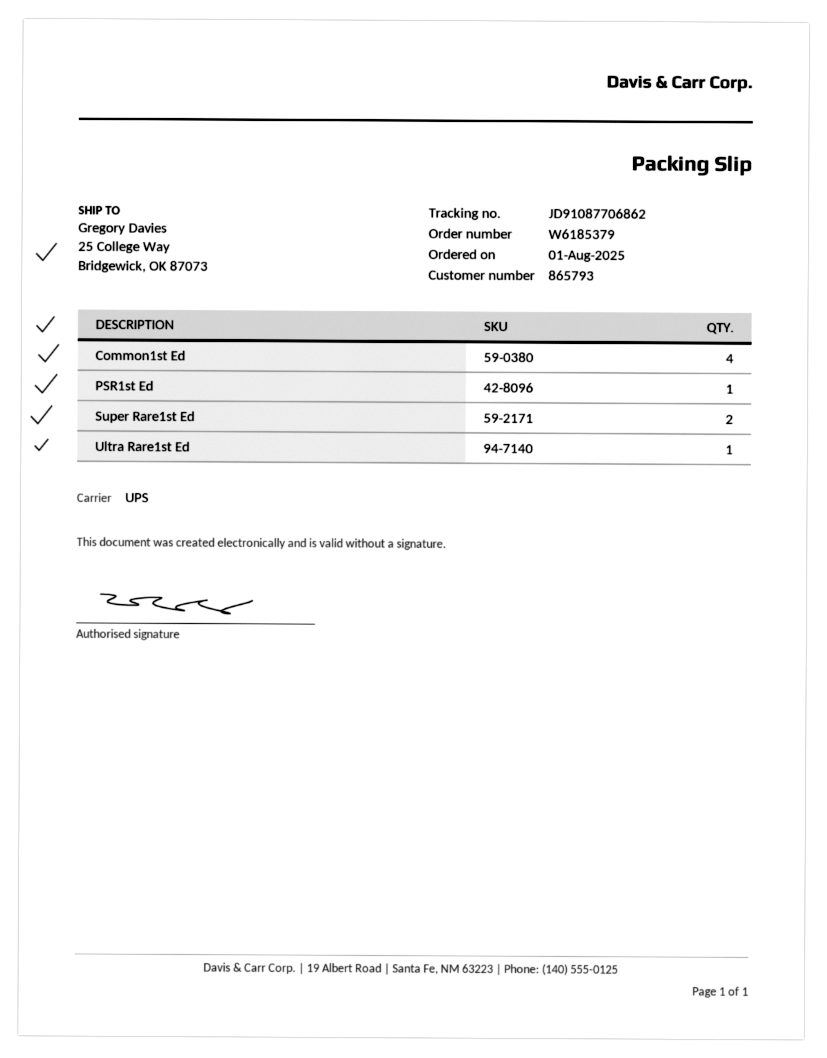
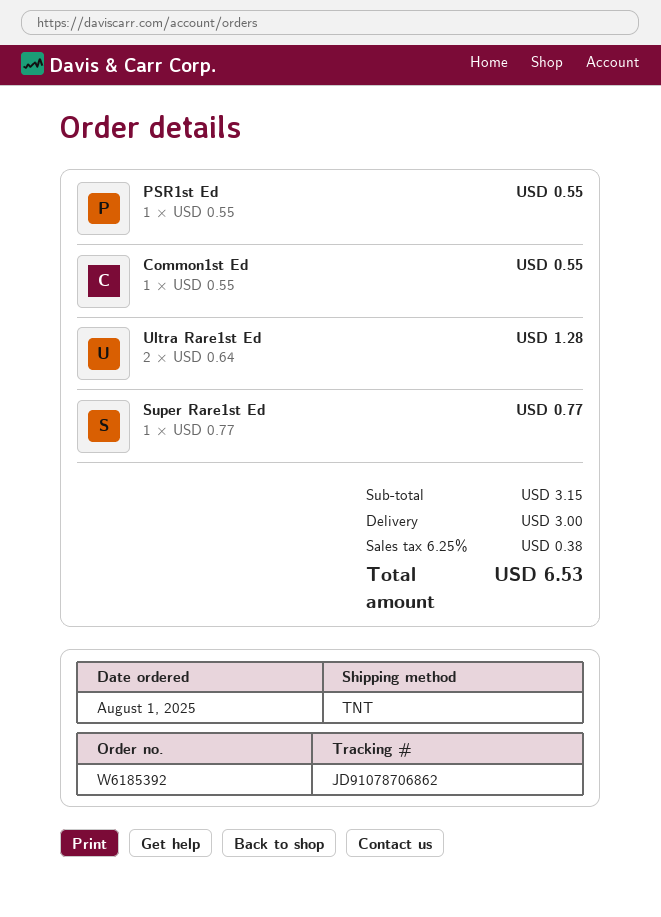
order number: W6185379 -> W6185392
shipping method: UPS -> TNT
tracking number: JD91087706862 -> JD91078706862
Common1st Ed: 4 -> 1
Super Rare1st Ed: 2 -> 1
Ultra Rare1st Ed: 1 -> 2

